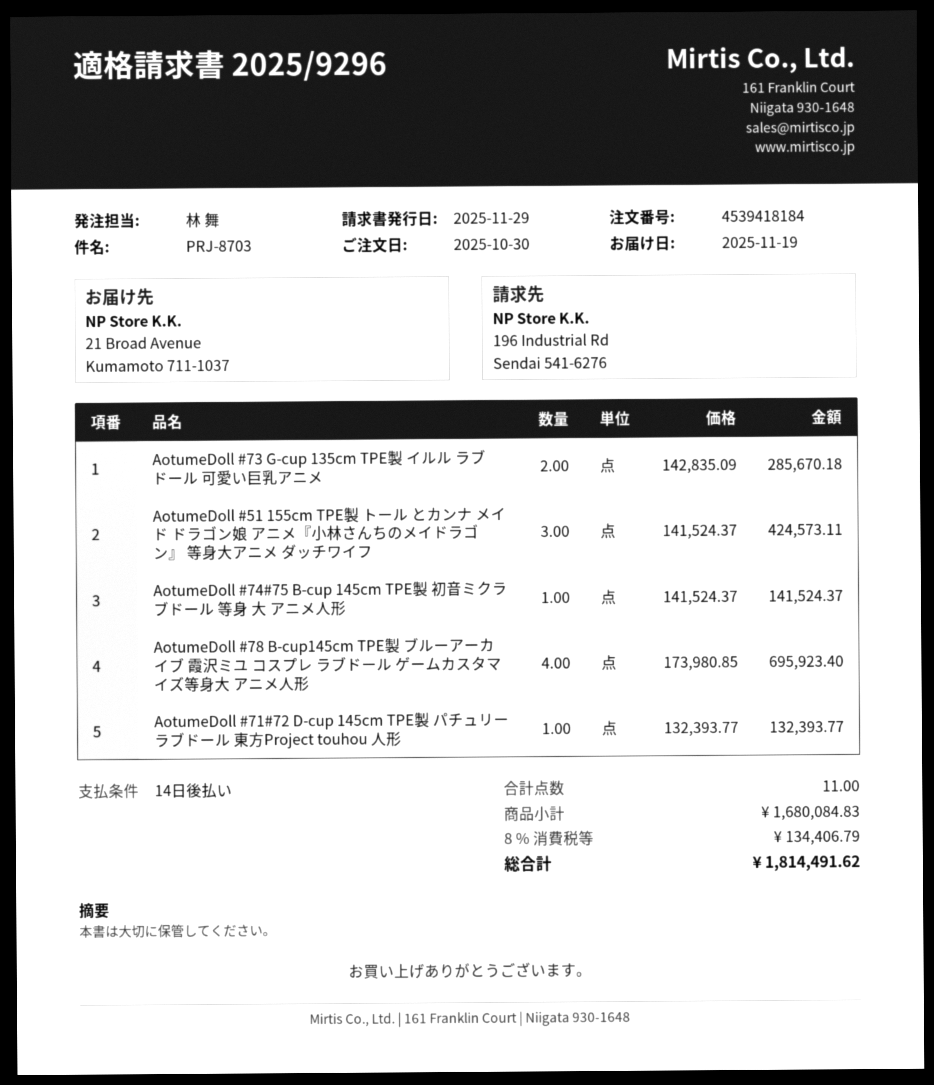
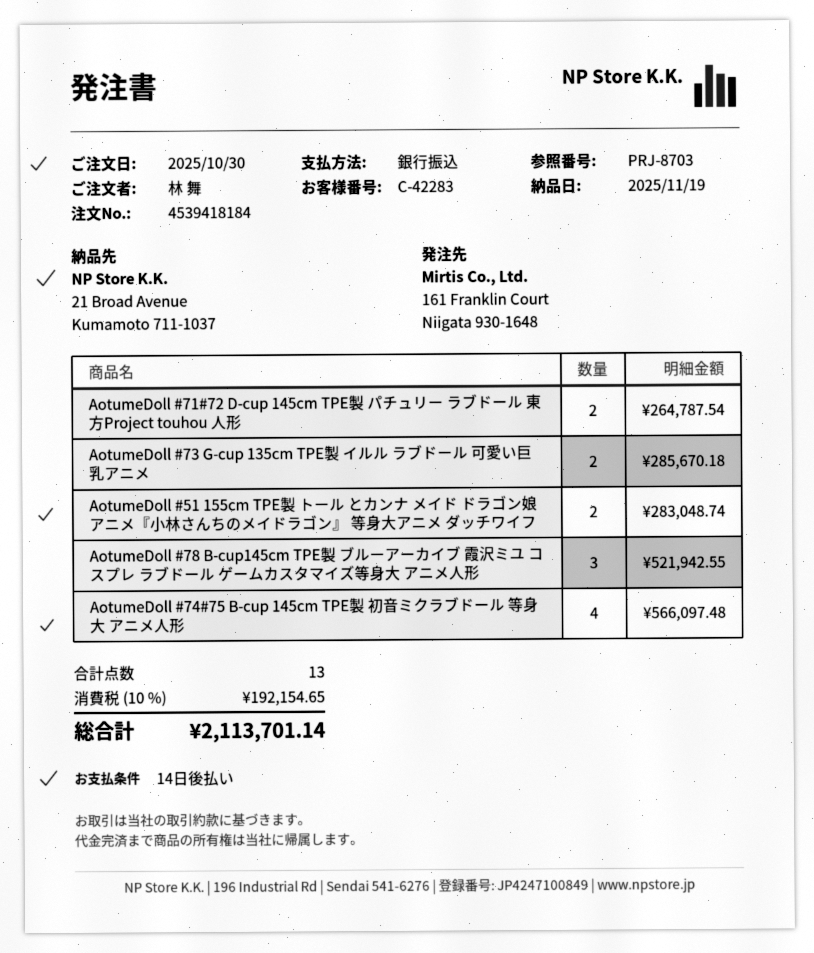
AotumeDoll #51 155cm TPE製 トール とカンナ メイド ドラゴン娘 アニメ『小林さんちのメイドラゴン』 等身大アニメ ダッチワイフ: 3 for 424573.11 -> 2 for 283048.74
AotumeDoll #74#75 B-cup 145cm TPE製 初音ミクラブドール 等身 大 アニメ人形: 1 for 141524.37 -> 4 for 566097.48
AotumeDoll #78 B-cup145cm TPE製 ブルーアーカイブ 霞沢ミユ コスプレ ラブドール ゲームカスタマイズ等身大 アニメ人形: 4 for 695923.40 -> 3 for 521942.55
AotumeDoll #71#72 D-cup 145cm TPE製 パチュリー ラブドール 東方Project touhou 人形: 1 for 132393.77 -> 2 for 264787.54
total quantity: 11 -> 13
tax: 8% = 134406.79 -> 10% = 192154.65
total: 1814491.62 -> 2113701.14

